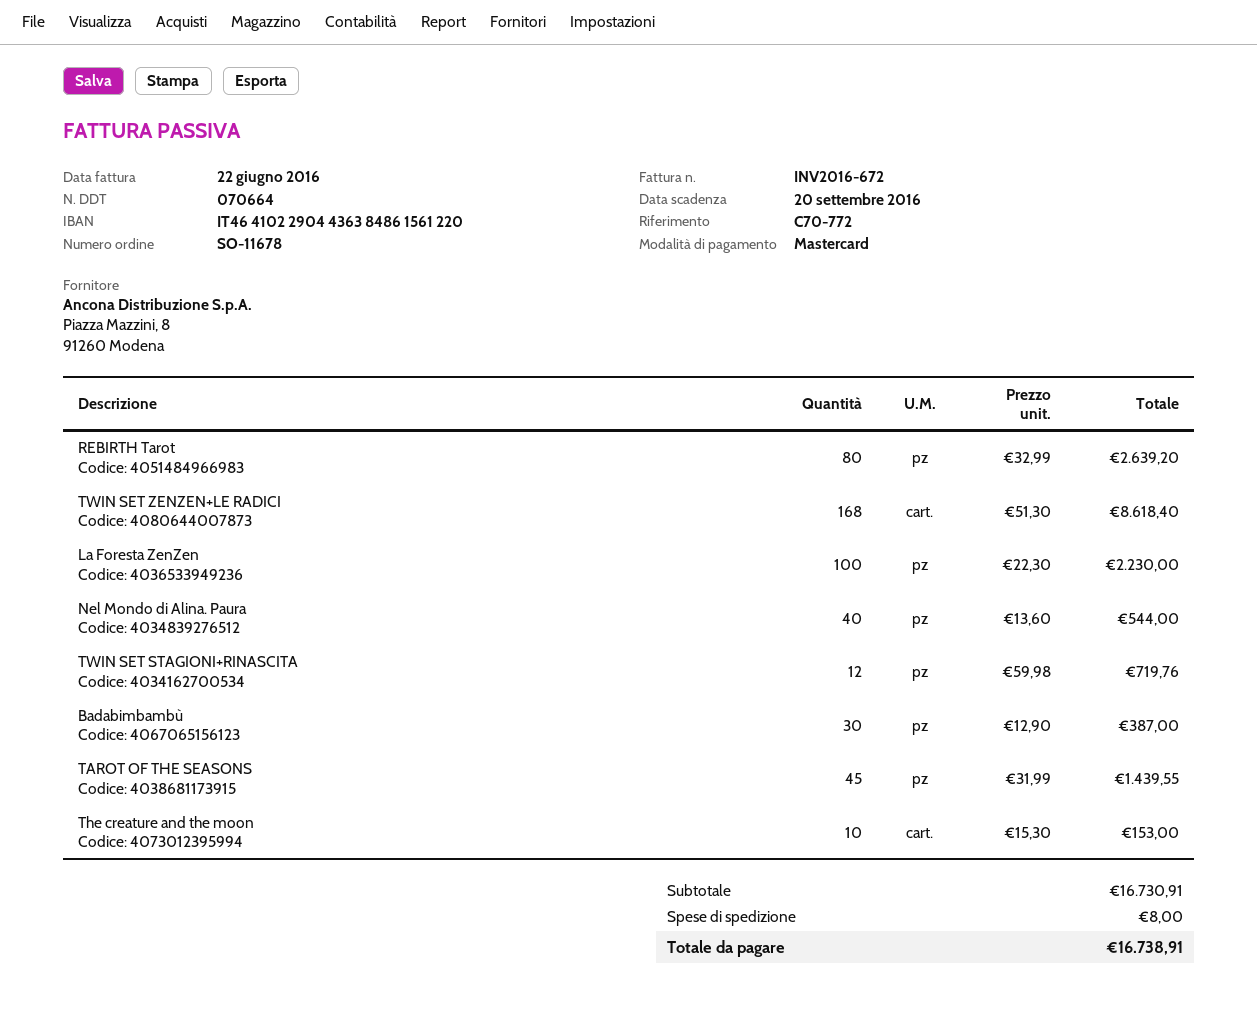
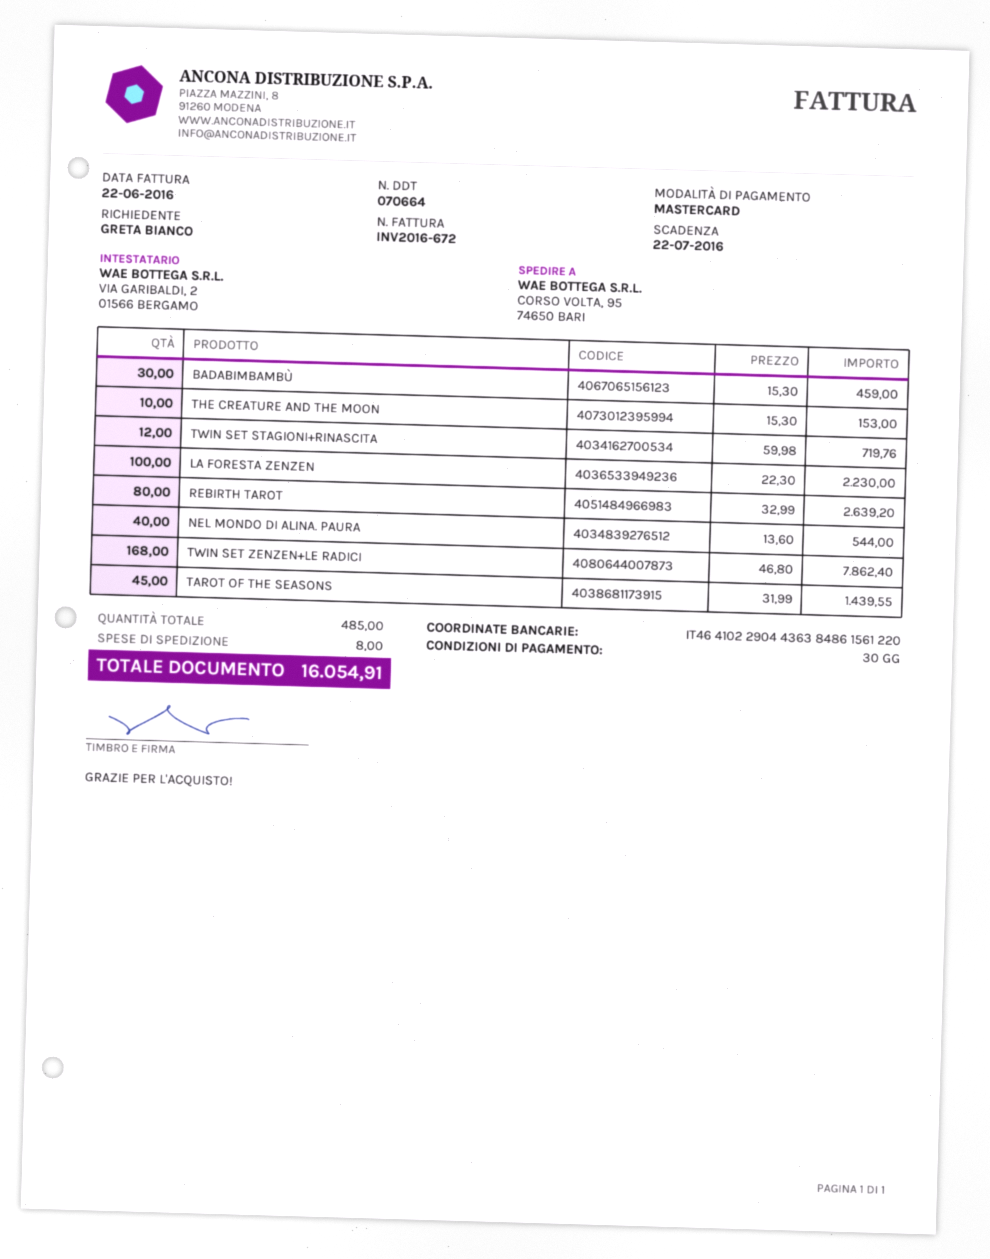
due date: 2016-09-20 -> 2016-07-22
TWIN SET ZENZEN+LE RADICI: 168 x 51.30 = 8618.40 -> 168 x 46.80 = 7862.40
Badabimbambù: 30 x 12.90 = 387.00 -> 30 x 15.30 = 459.00
total: 16738.91 -> 16054.91

